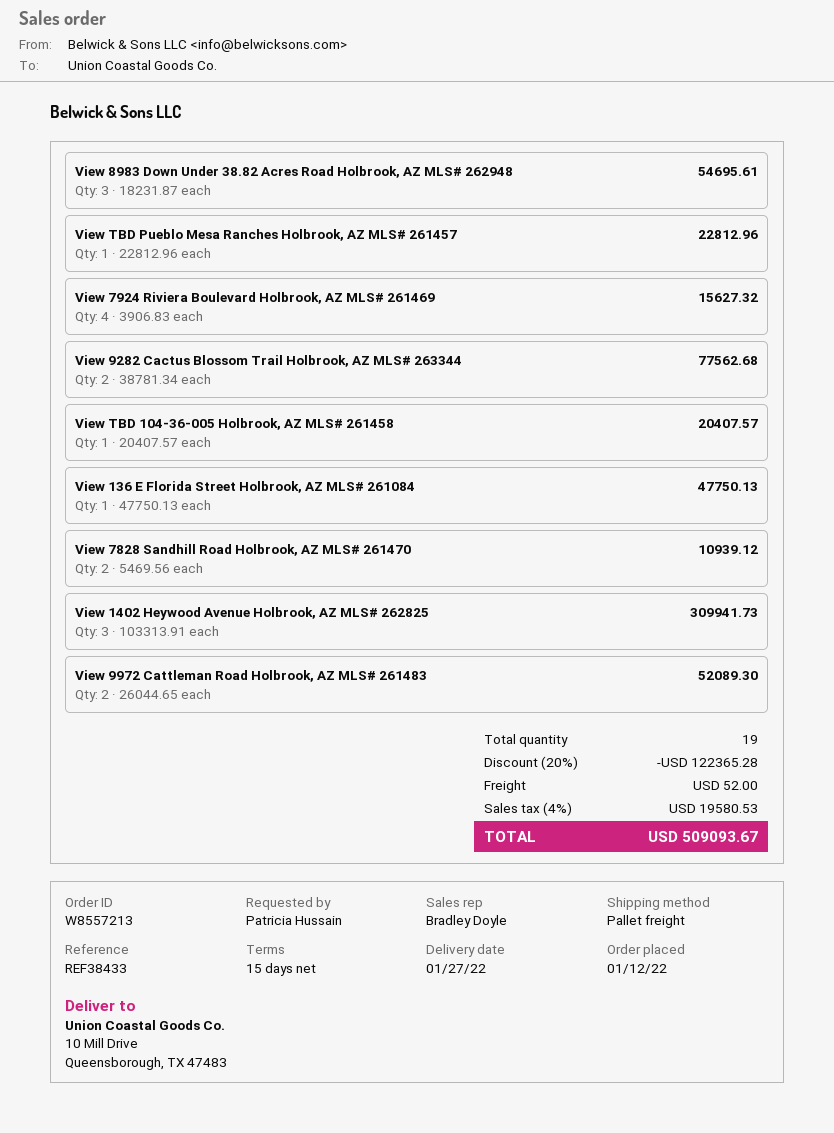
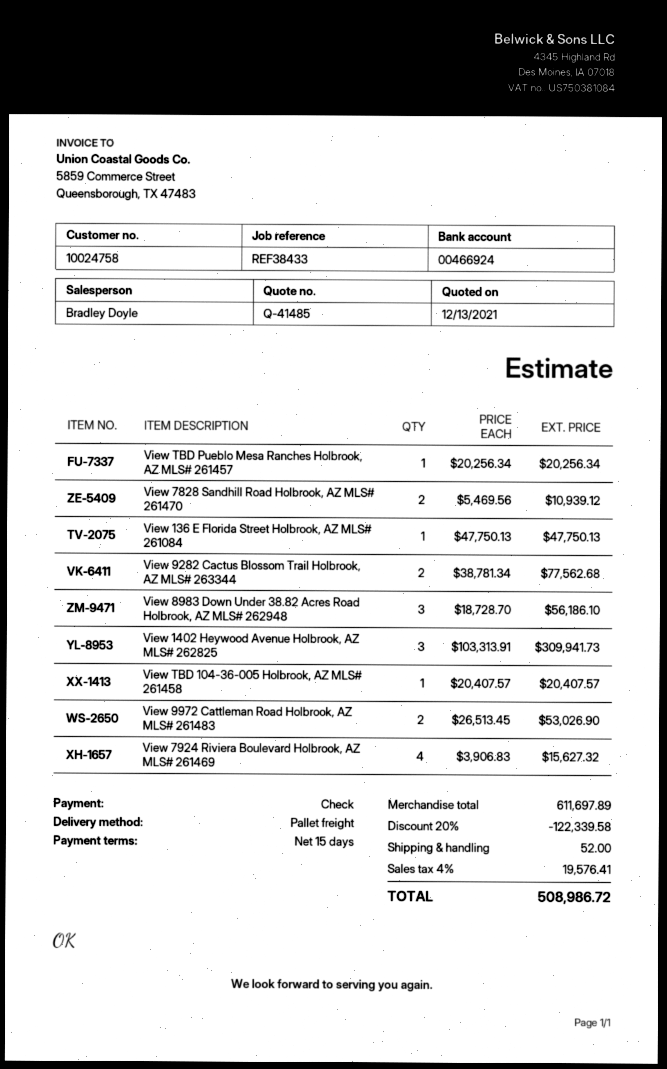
View 8983 Down Under 38.82 Acres Road Holbrook, AZ MLS# 262948: 3 x 18231.87 = 54695.61 -> 3 x 18728.70 = 56186.10
View TBD Pueblo Mesa Ranches Holbrook, AZ MLS# 261457: 1 x 22812.96 = 22812.96 -> 1 x 20256.34 = 20256.34
View 9972 Cattleman Road Holbrook, AZ MLS# 261483: 2 x 26044.65 = 52089.30 -> 2 x 26513.45 = 53026.90
discount: 20% = 122365.28 -> 20% = 122339.58
tax: 4% = 19580.53 -> 4% = 19576.41
total: 509093.67 -> 508986.72

